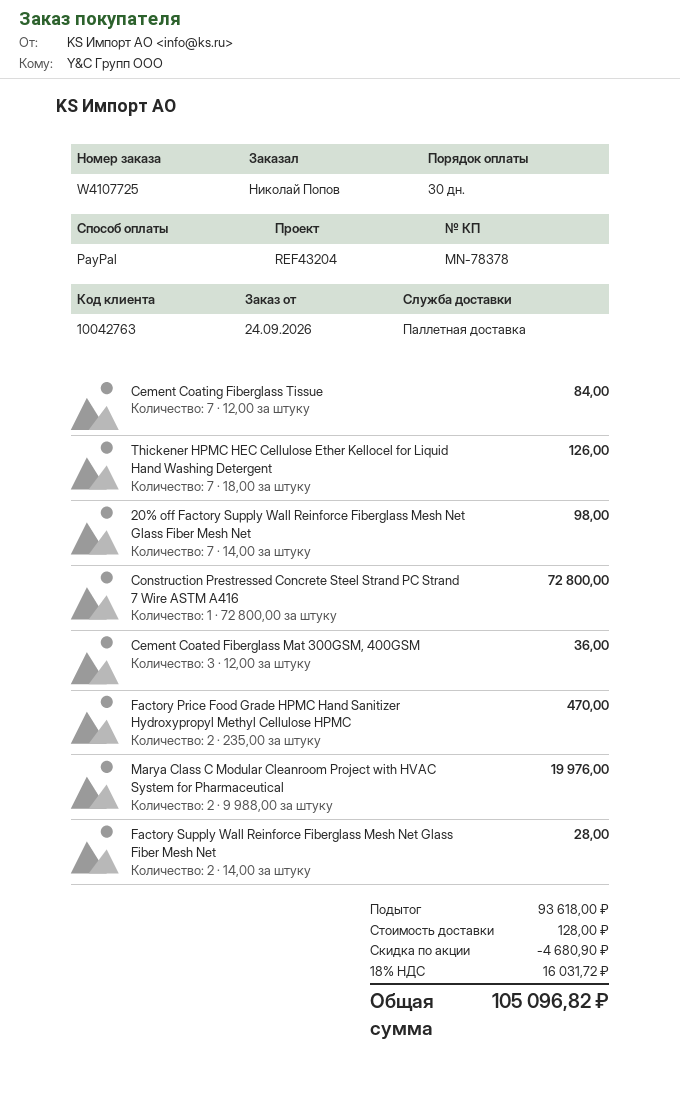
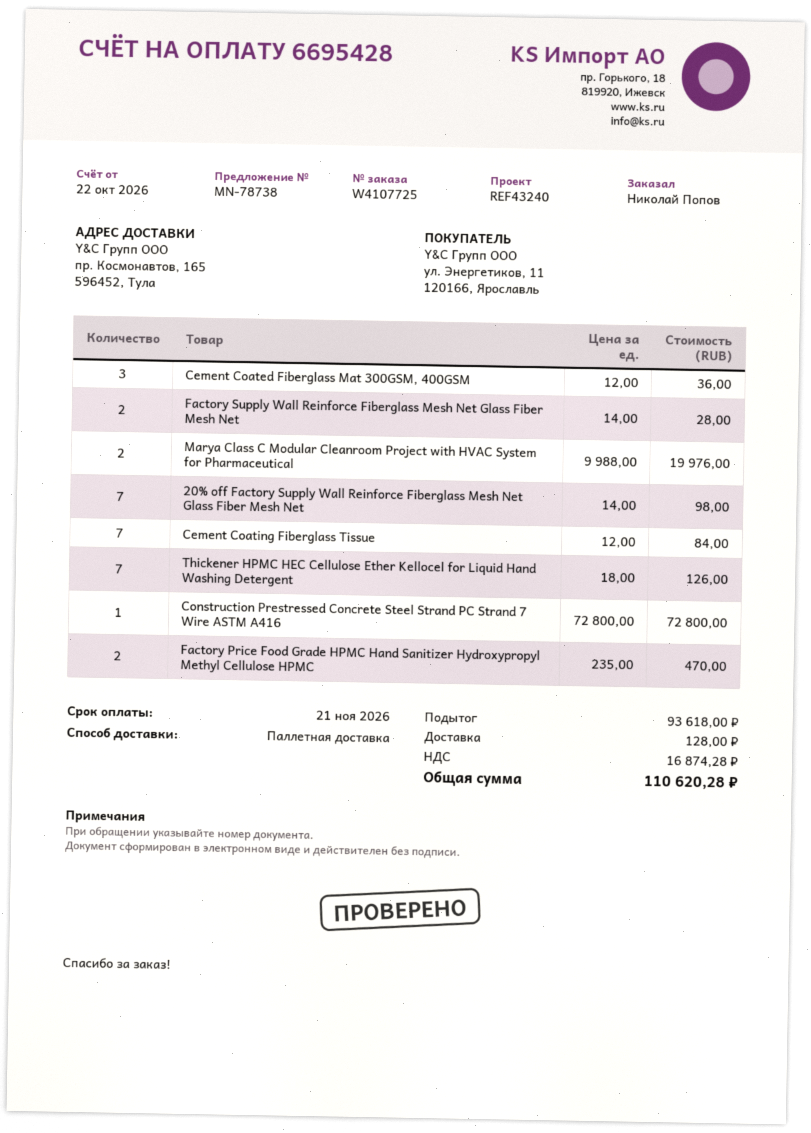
quote number: MN-78378 -> MN-78738
reference: REF43204 -> REF43240
discount: 4680.90 -> none
tax: 16031.72 -> 16874.28
total: 105096.82 -> 110620.28

